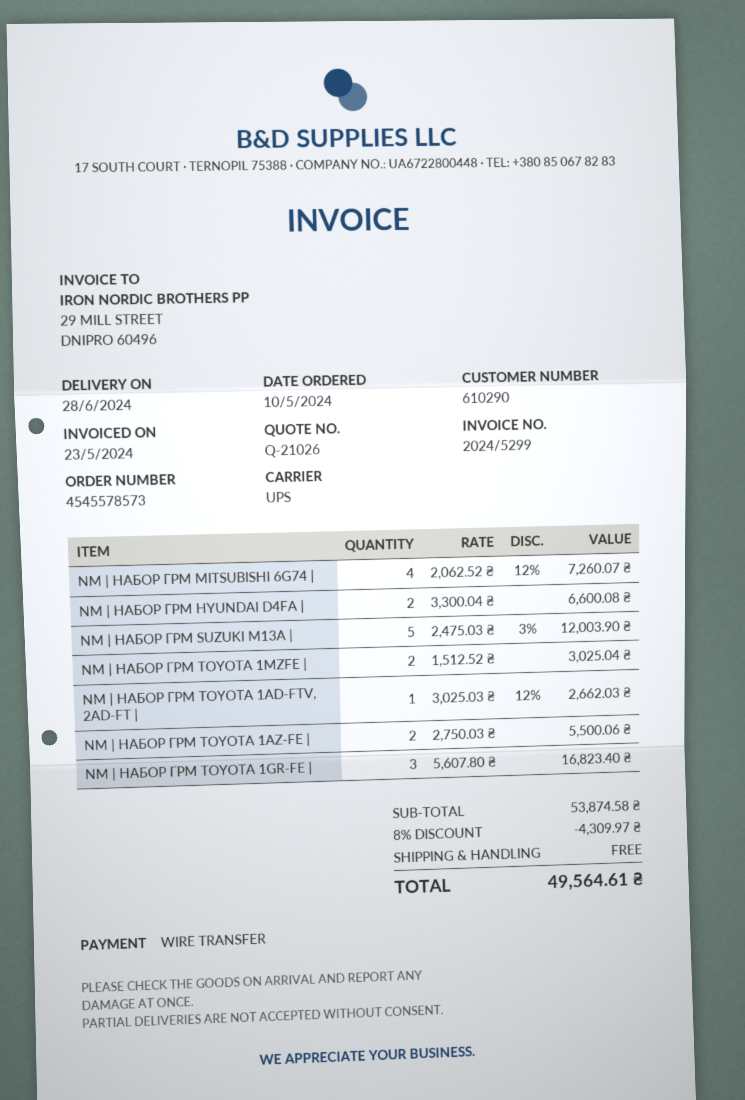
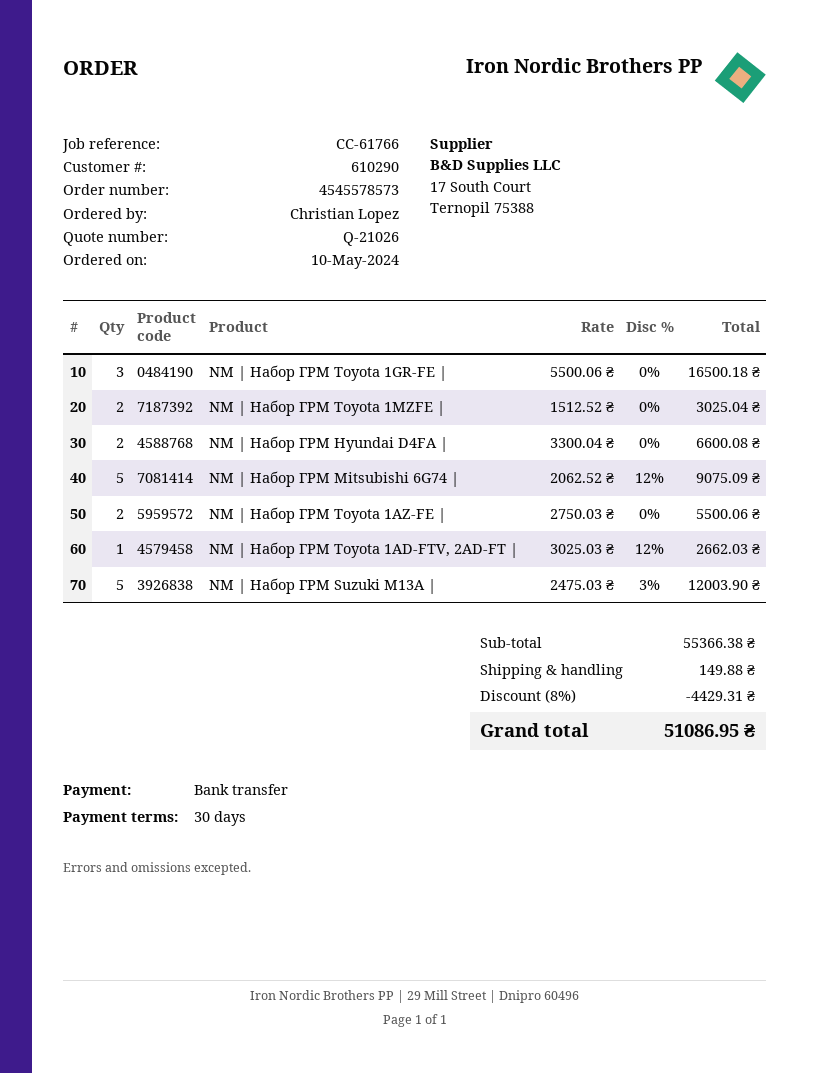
NM | НАБОР ГРМ MITSUBISHI 6G74 |: 4 x 2062.52 - 12% = 7260.07 -> 5 x 2062.52 - 12% = 9075.09
NM | НАБОР ГРМ TOYOTA 1GR-FE |: 3 x 5607.80 = 16823.40 -> 3 x 5500.06 = 16500.18
subtotal: 53874.58 -> 55366.38
discount: 8% = 4309.97 -> 8% = 4429.31
shipping: 0.00 -> 149.88
total: 49564.61 -> 51086.95

